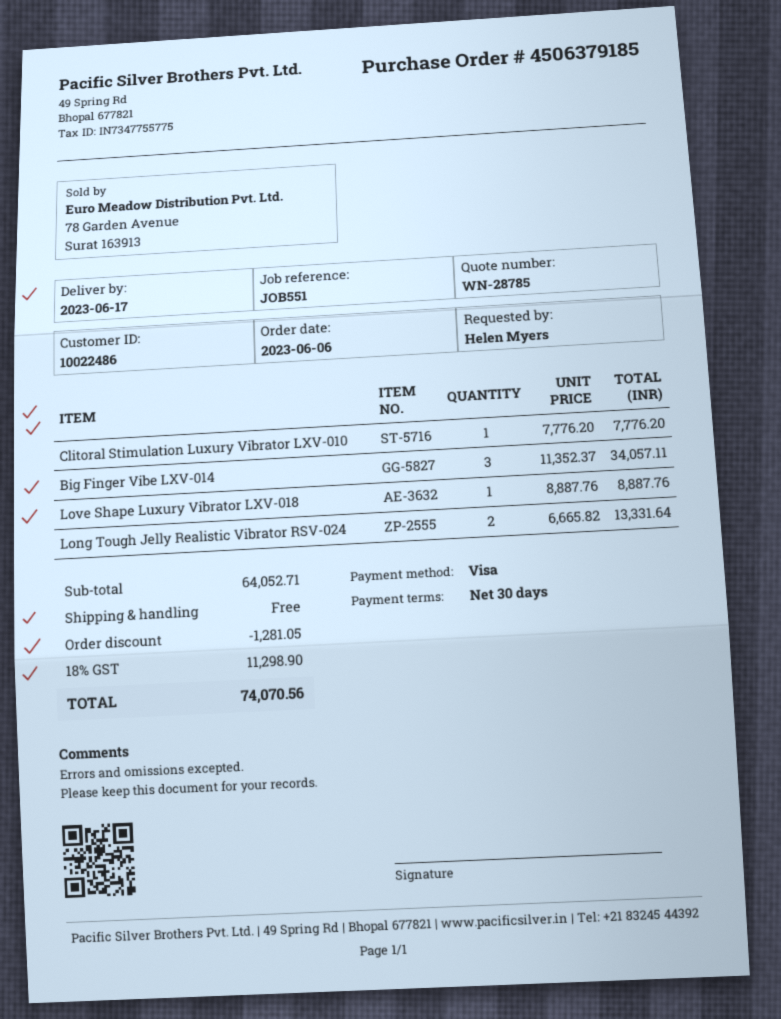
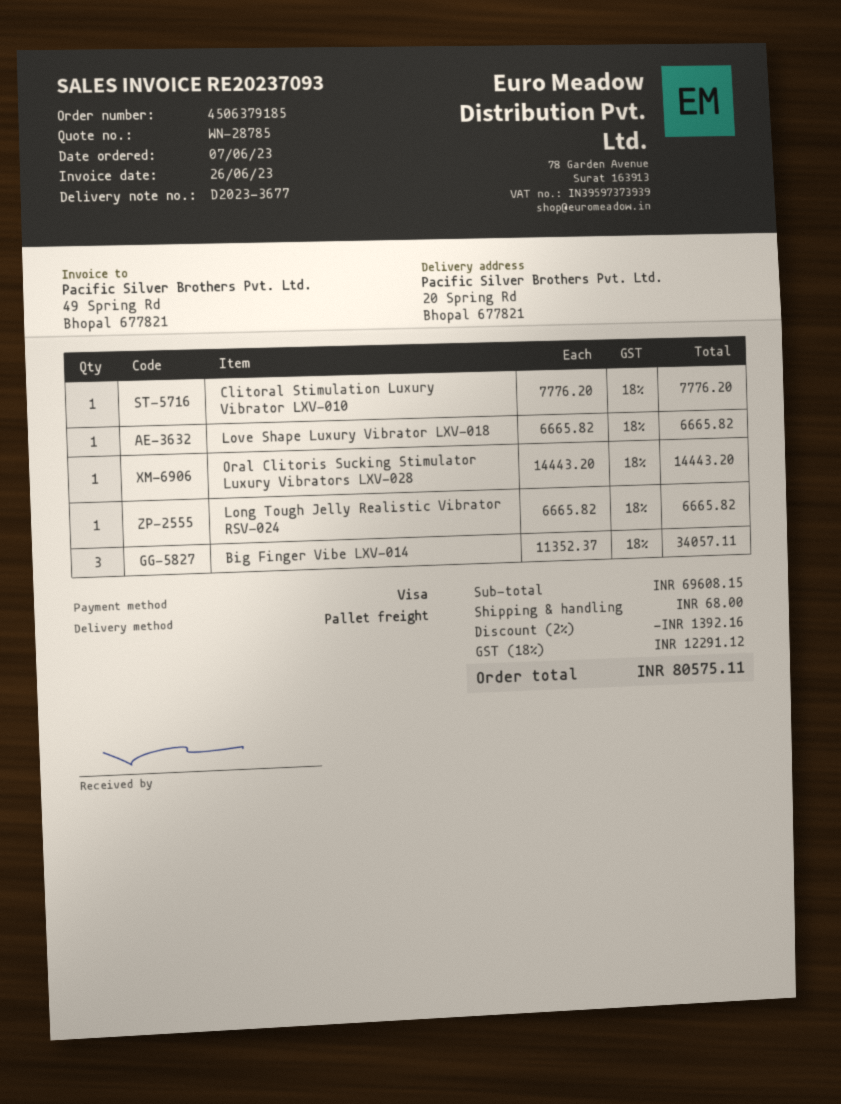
order date: 2023-06-06 -> 2023-06-07
Love Shape Luxury Vibrator LXV-018: 1 x 8887.76 = 8887.76 -> 1 x 6665.82 = 6665.82
Long Tough Jelly Realistic Vibrator RSV-024: 2 x 6665.82 = 13331.64 -> 1 x 6665.82 = 6665.82
Oral Clitoris Sucking Stimulator Luxury Vibrators LXV-028: none -> 1 x 14443.20 = 14443.20
subtotal: 64052.71 -> 69608.15
discount: 1281.05 -> 1392.16
shipping: 0.00 -> 68.00
tax: 18% = 11298.90 -> 18% = 12291.12
total: 74070.56 -> 80575.11

